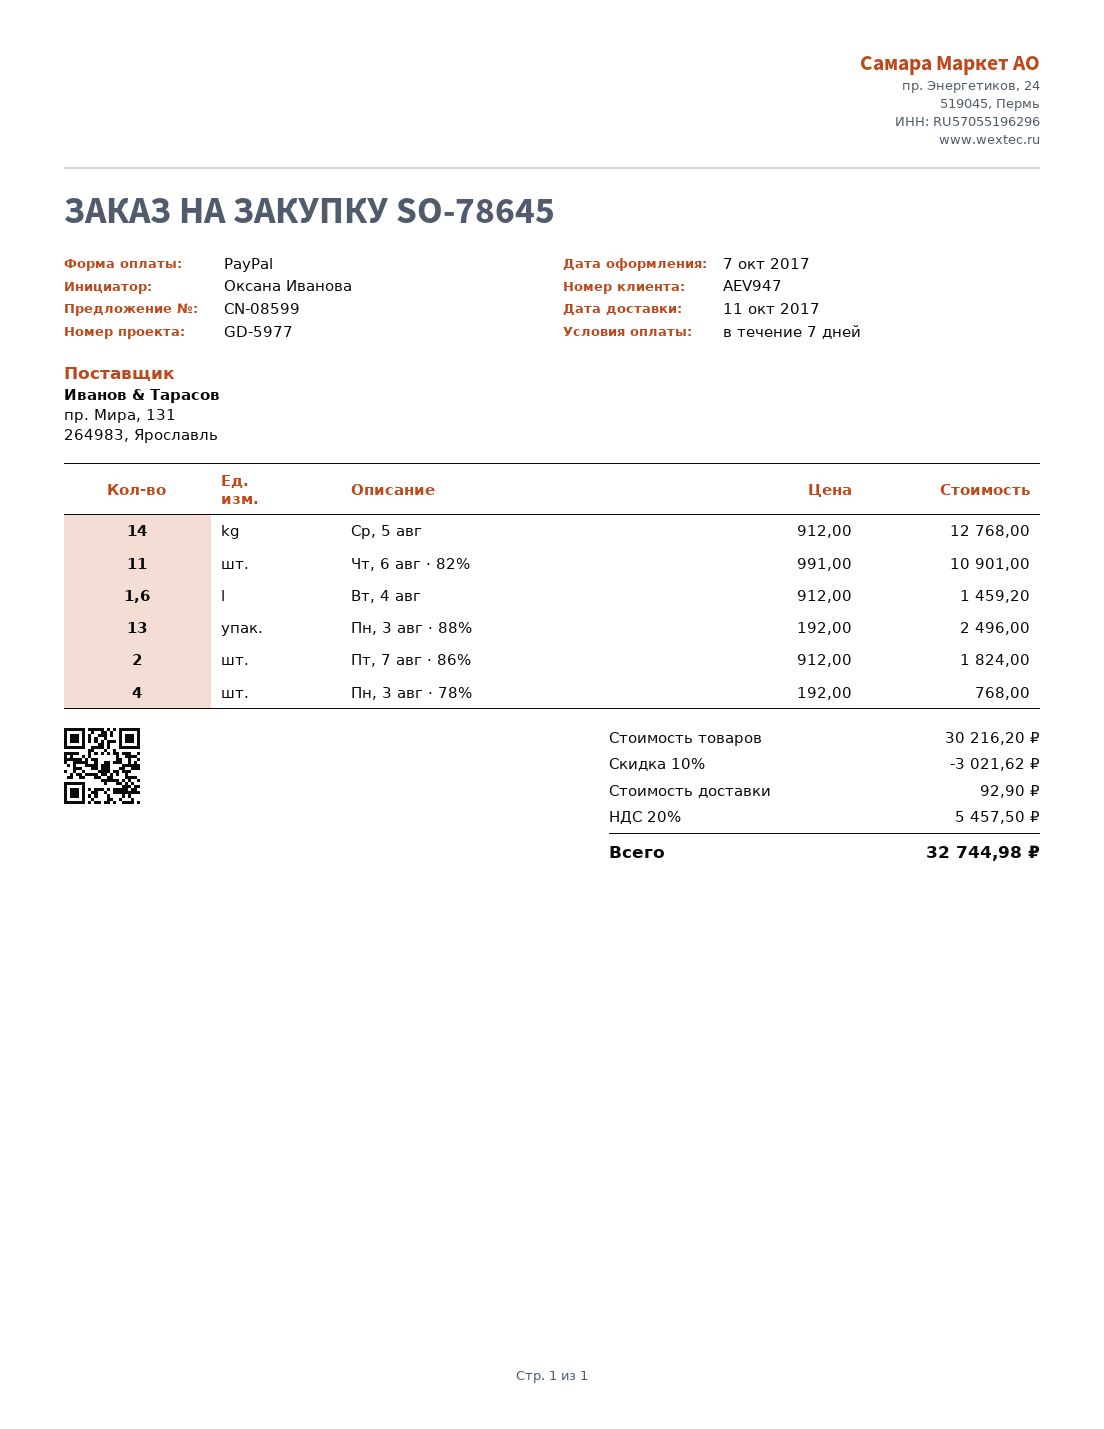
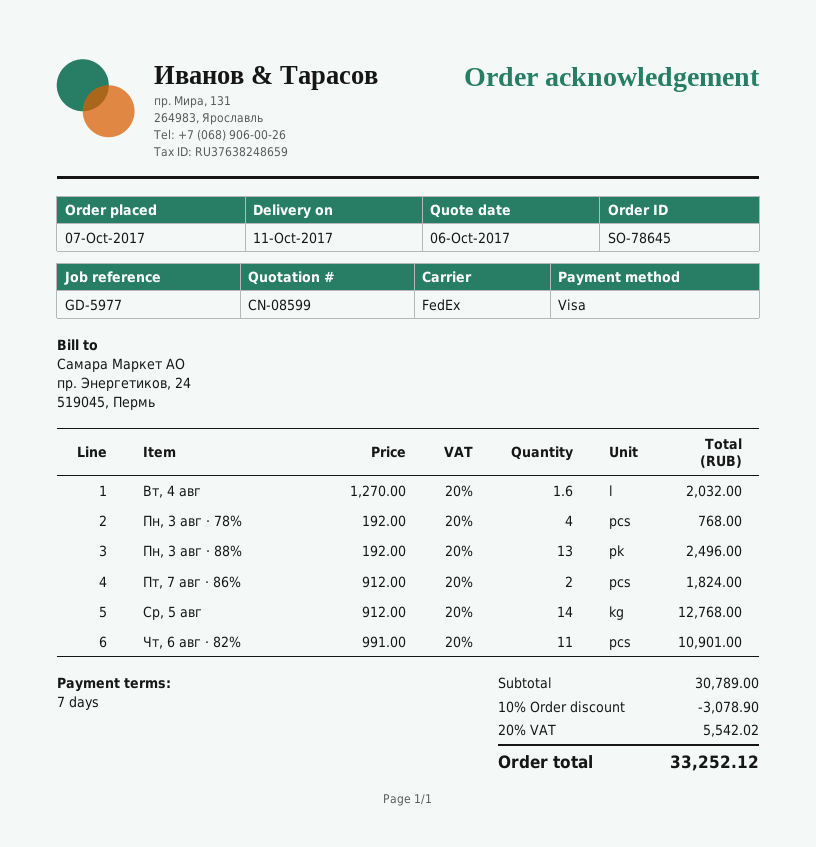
payment method: PayPal -> Visa
Вт, 4 авг: 1.6 x 912.00 = 1459.20 -> 1.6 x 1270.00 = 2032.00
subtotal: 30216.20 -> 30789.00
discount: 10% = 3021.62 -> 10% = 3078.90
shipping: 92.90 -> none
tax: 20% = 5457.50 -> 20% = 5542.02
total: 32744.98 -> 33252.12

